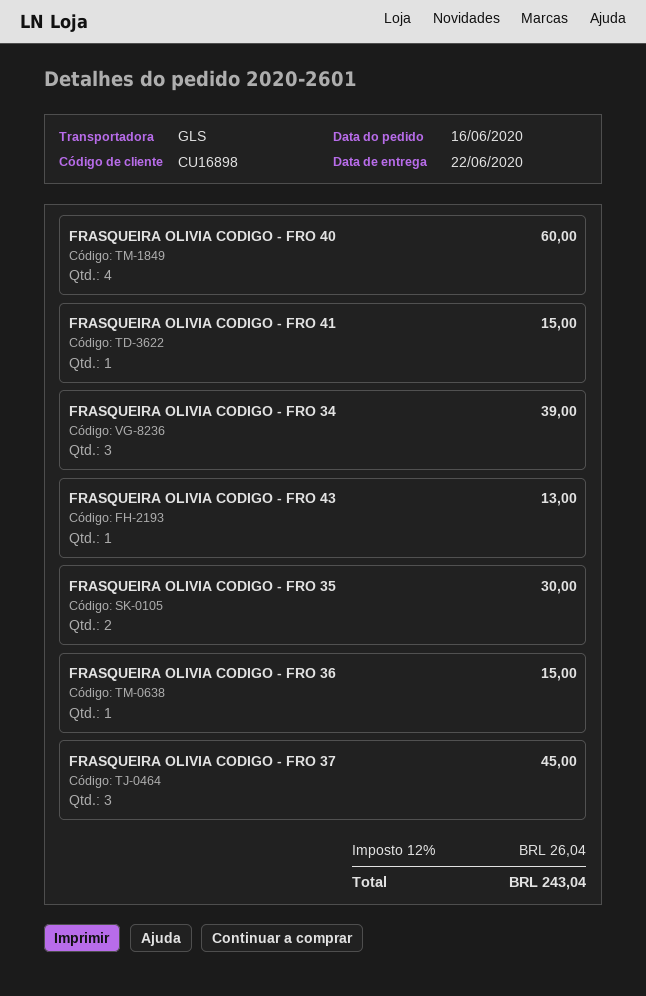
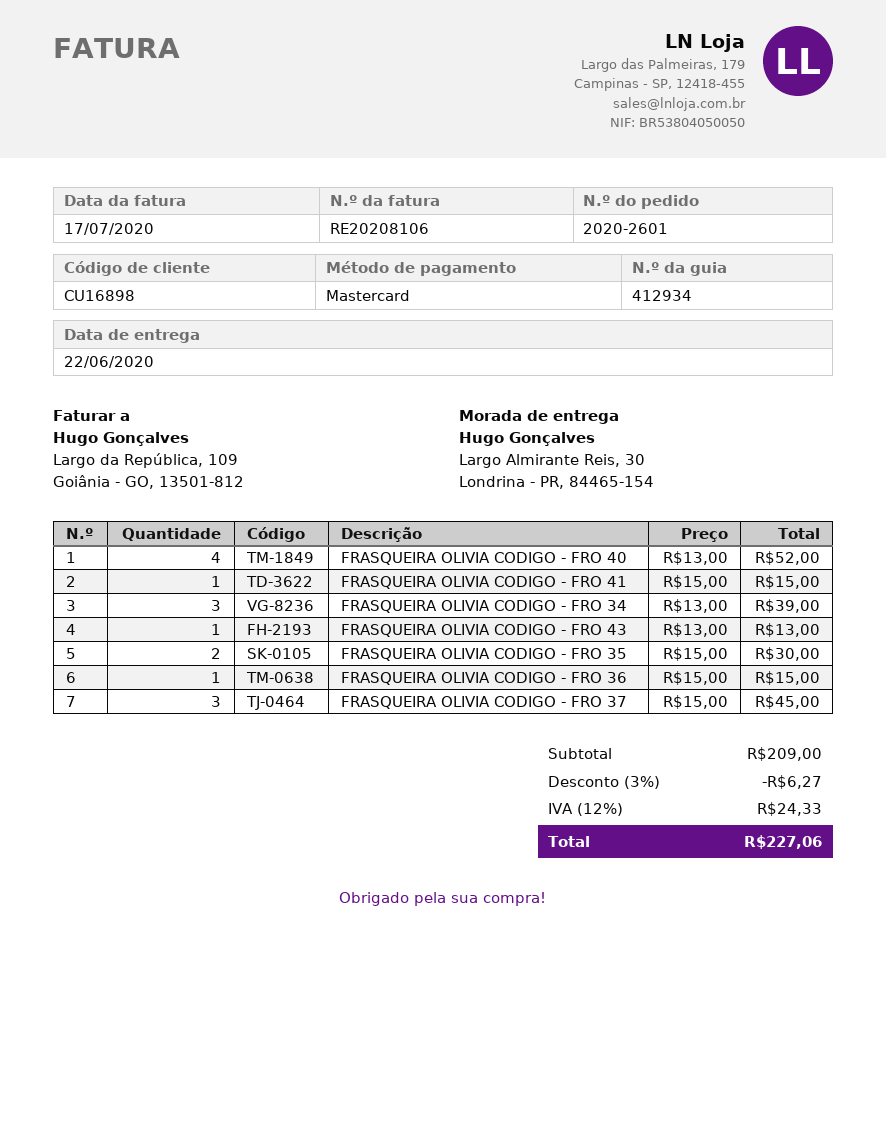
FRASQUEIRA OLIVIA CODIGO - FRO 40: 4 for 60.00 -> 4 for 52.00
discount: none -> 3% = 6.27
tax: 12% = 26.04 -> 12% = 24.33
total: 243.04 -> 227.06

